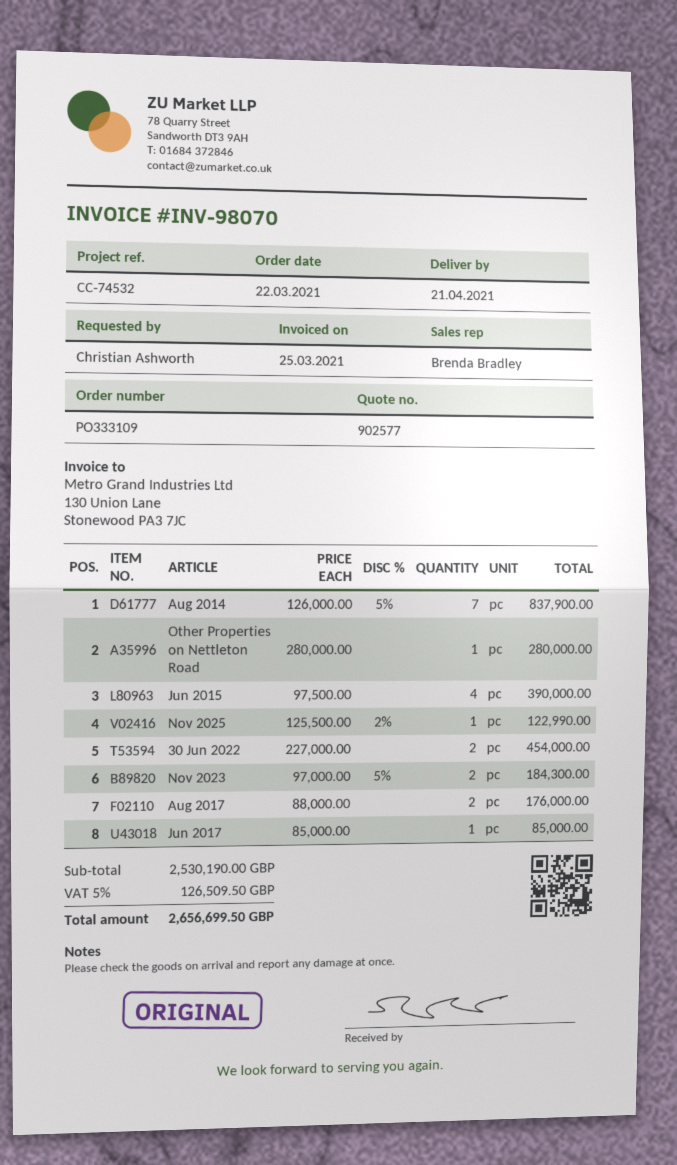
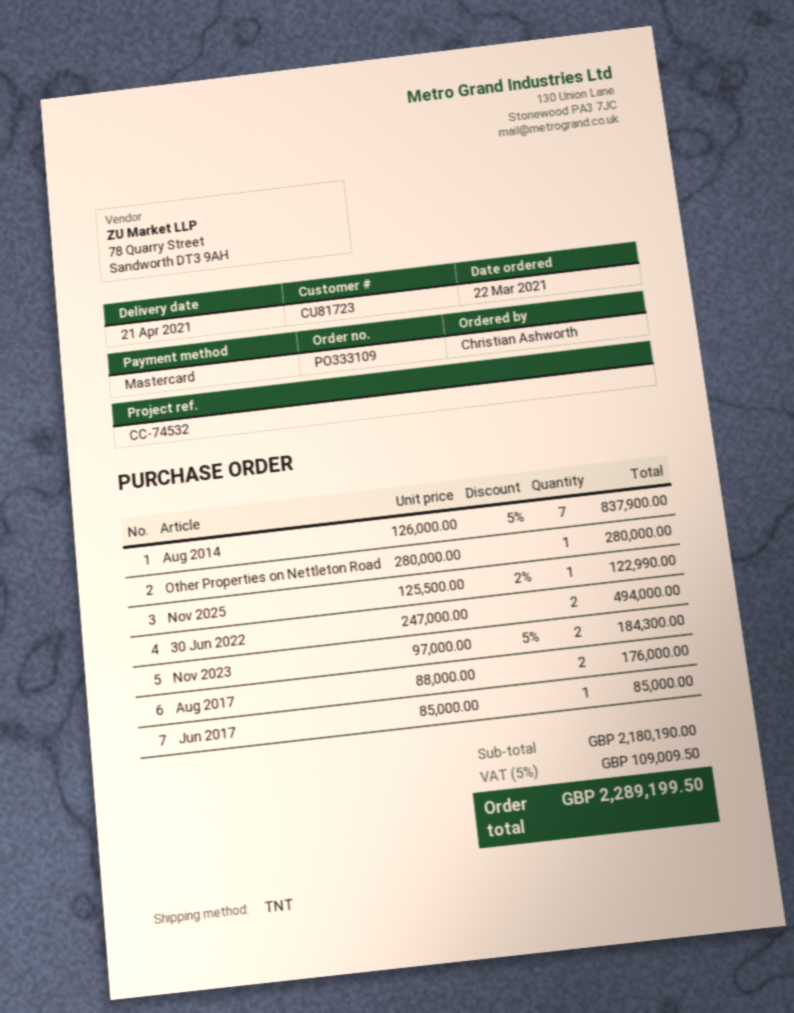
Jun 2015: 4 x 97500.00 = 390000.00 -> none
30 Jun 2022: 2 x 227000.00 = 454000.00 -> 2 x 247000.00 = 494000.00
subtotal: 2530190.00 -> 2180190.00
tax: 5% = 126509.50 -> 5% = 109009.50
total: 2656699.50 -> 2289199.50

